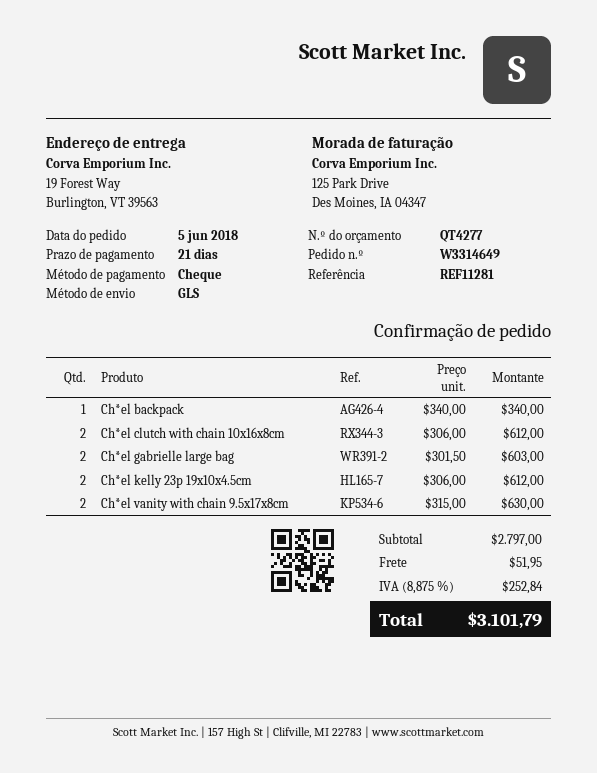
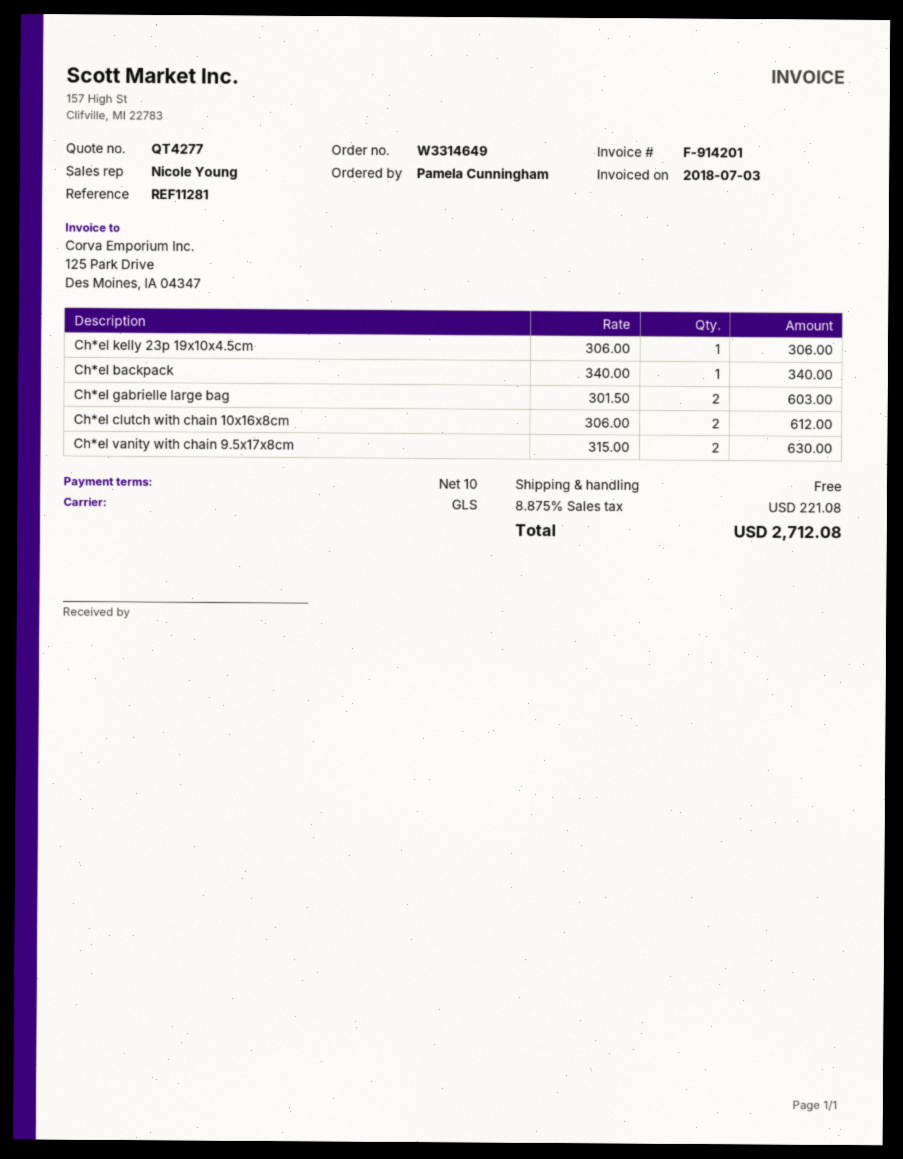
payment terms: 21 days -> 10 days
Ch*el kelly 23p 19x10x4.5cm: 2 x 306.00 = 612.00 -> 1 x 306.00 = 306.00
shipping: 51.95 -> 0.00
tax: 8.875% = 252.84 -> 8.875% = 221.08
total: 3101.79 -> 2712.08

